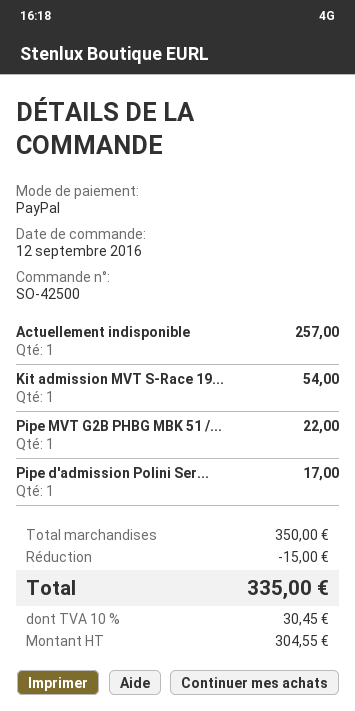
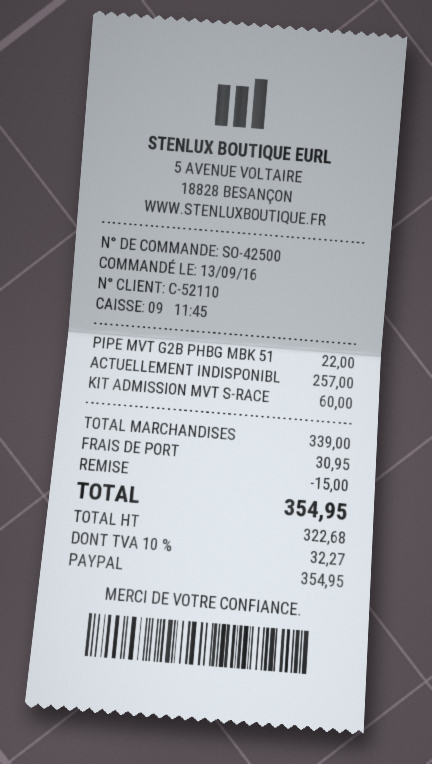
order date: 2016-09-12 -> 2016-09-13
Kit admission MVT S-Race 19...: 1 for 54.00 -> 1 for 60.00
Pipe d'admission Polini Ser...: 1 for 17.00 -> none
subtotal: 350.00 -> 339.00
shipping: none -> 30.95
net: 304.55 -> 322.68
tax: 10% = 30.45 -> 10% = 32.27
total: 335.00 -> 354.95

